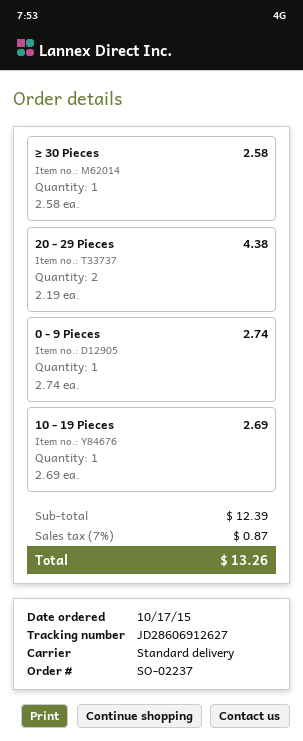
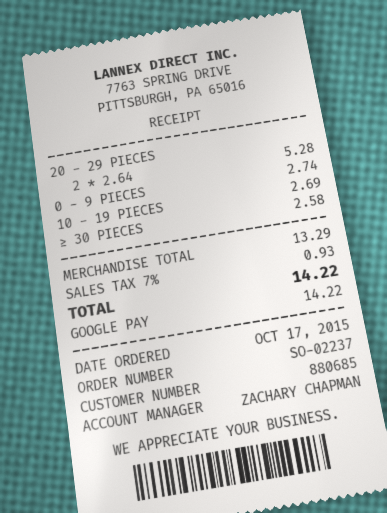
20 - 29 Pieces: 2 x 2.19 = 4.38 -> 2 x 2.64 = 5.28
subtotal: 12.39 -> 13.29
tax: 7% = 0.87 -> 7% = 0.93
total: 13.26 -> 14.22

